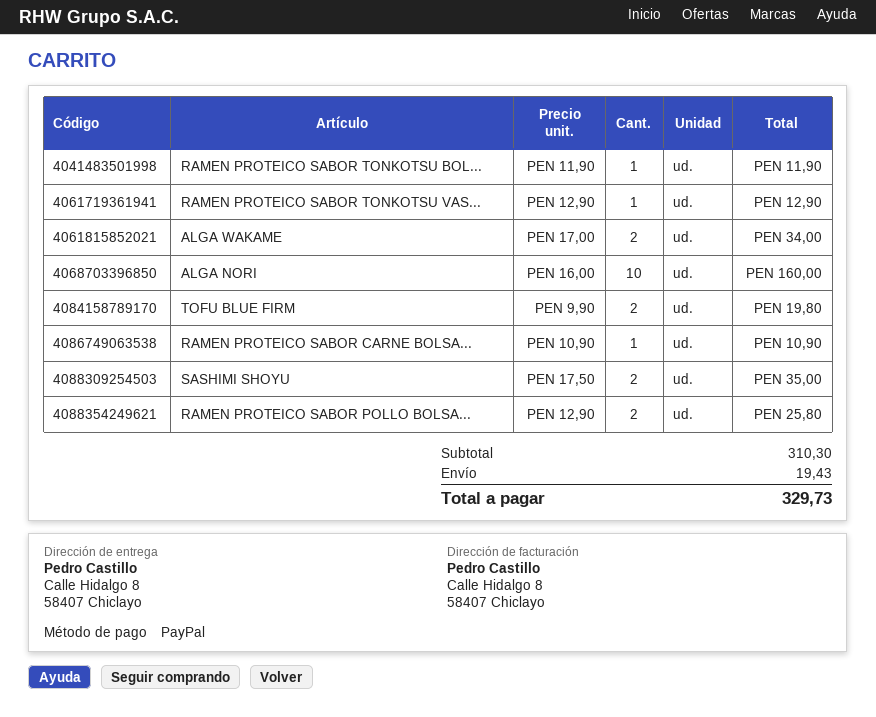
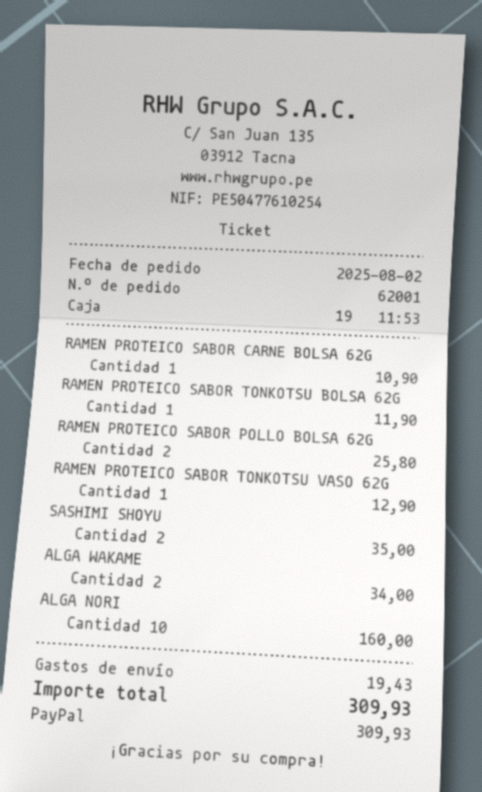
TOFU BLUE FIRM: 2 for 19.80 -> none
total: 329.73 -> 309.93

